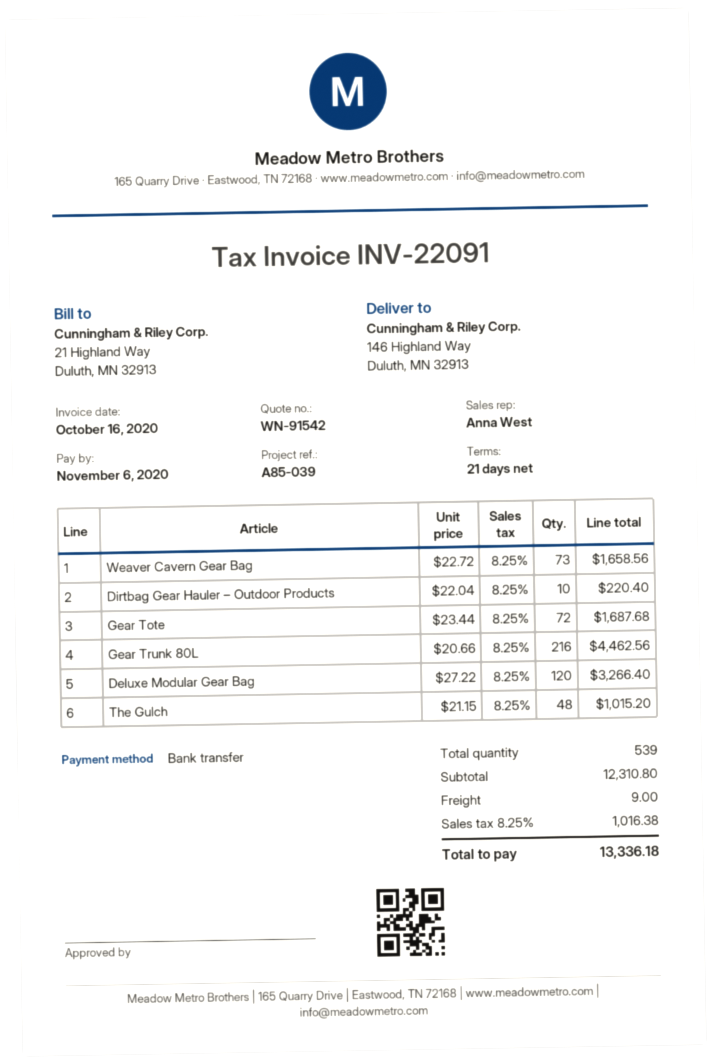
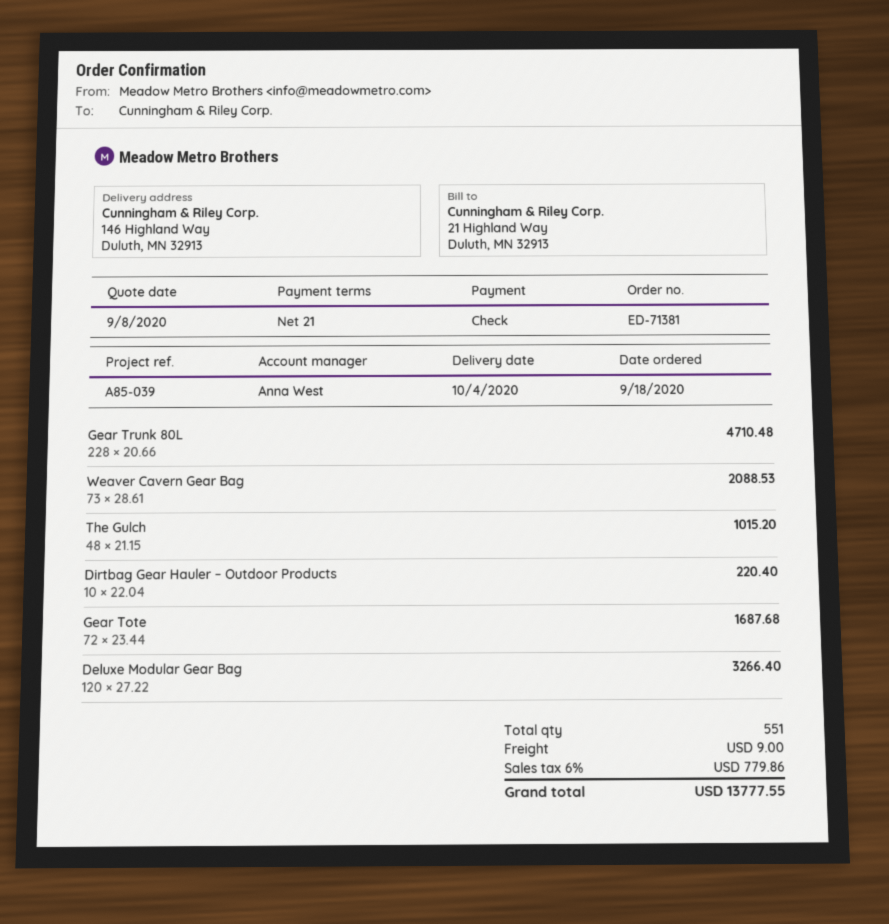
payment method: bank transfer -> cheque
Weaver Cavern Gear Bag: 73 x 22.72 = 1658.56 -> 73 x 28.61 = 2088.53
Gear Trunk 80L: 216 x 20.66 = 4462.56 -> 228 x 20.66 = 4710.48
total quantity: 539 -> 551
tax: 8.25% = 1016.38 -> 6% = 779.86
total: 13336.18 -> 13777.55

